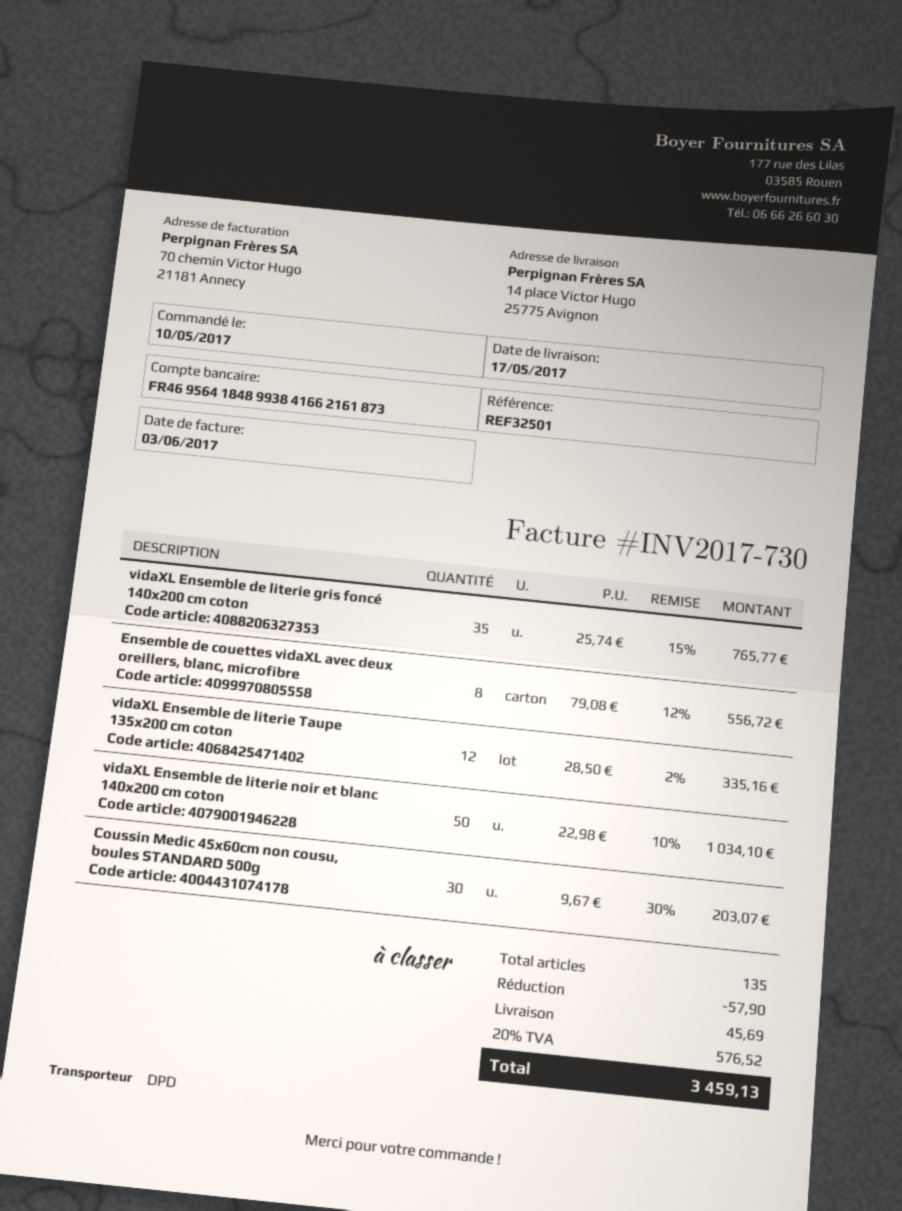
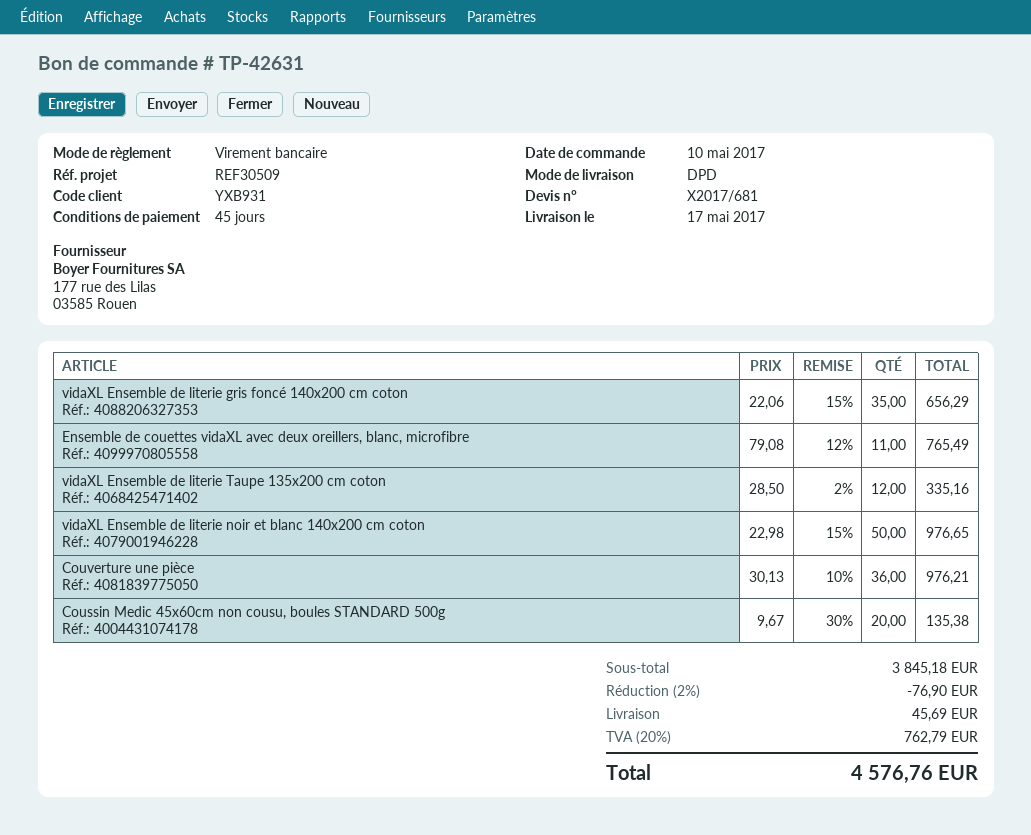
reference: REF32501 -> REF30509
vidaXL Ensemble de literie gris foncé 140x200 cm coton: 35 x 25.74 - 15% = 765.77 -> 35 x 22.06 - 15% = 656.29
Ensemble de couettes vidaXL avec deux oreillers, blanc, microfibre: 8 x 79.08 - 12% = 556.72 -> 11 x 79.08 - 12% = 765.49
vidaXL Ensemble de literie noir et blanc 140x200 cm coton: 50 x 22.98 - 10% = 1034.10 -> 50 x 22.98 - 15% = 976.65
Coussin Medic 45x60cm non cousu, boules STANDARD 500g: 30 x 9.67 - 30% = 203.07 -> 20 x 9.67 - 30% = 135.38
Couverture une pièce: none -> 36 x 30.13 - 10% = 976.21
discount: 57.90 -> 76.90
tax: 20% = 576.52 -> 20% = 762.79
total: 3459.13 -> 4576.76

